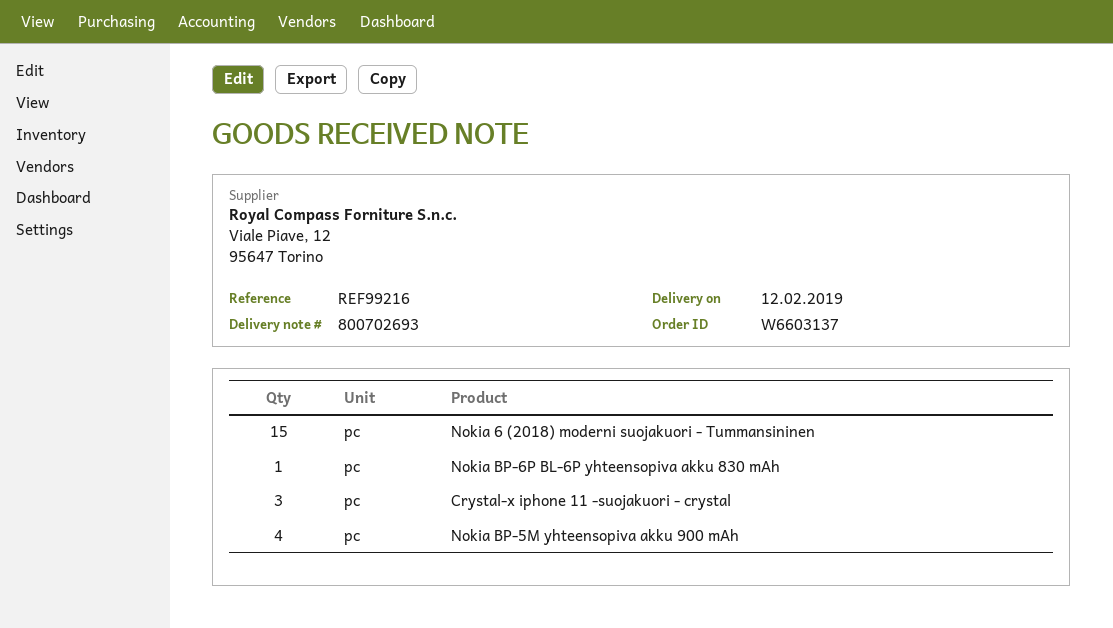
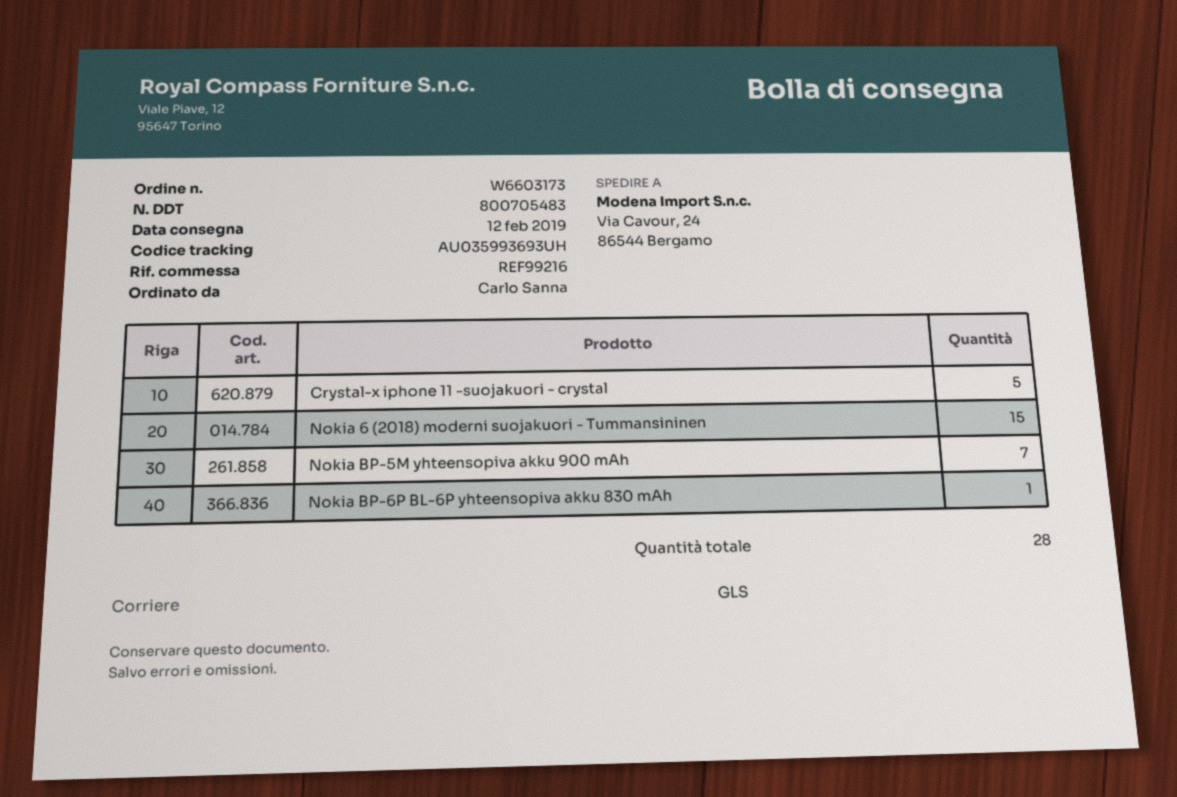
order number: W6603137 -> W6603173
delivery note number: 800702693 -> 800705483
Crystal-x iphone 11 -suojakuori - crystal: 3 -> 5
Nokia BP-5M yhteensopiva akku 900 mAh: 4 -> 7

